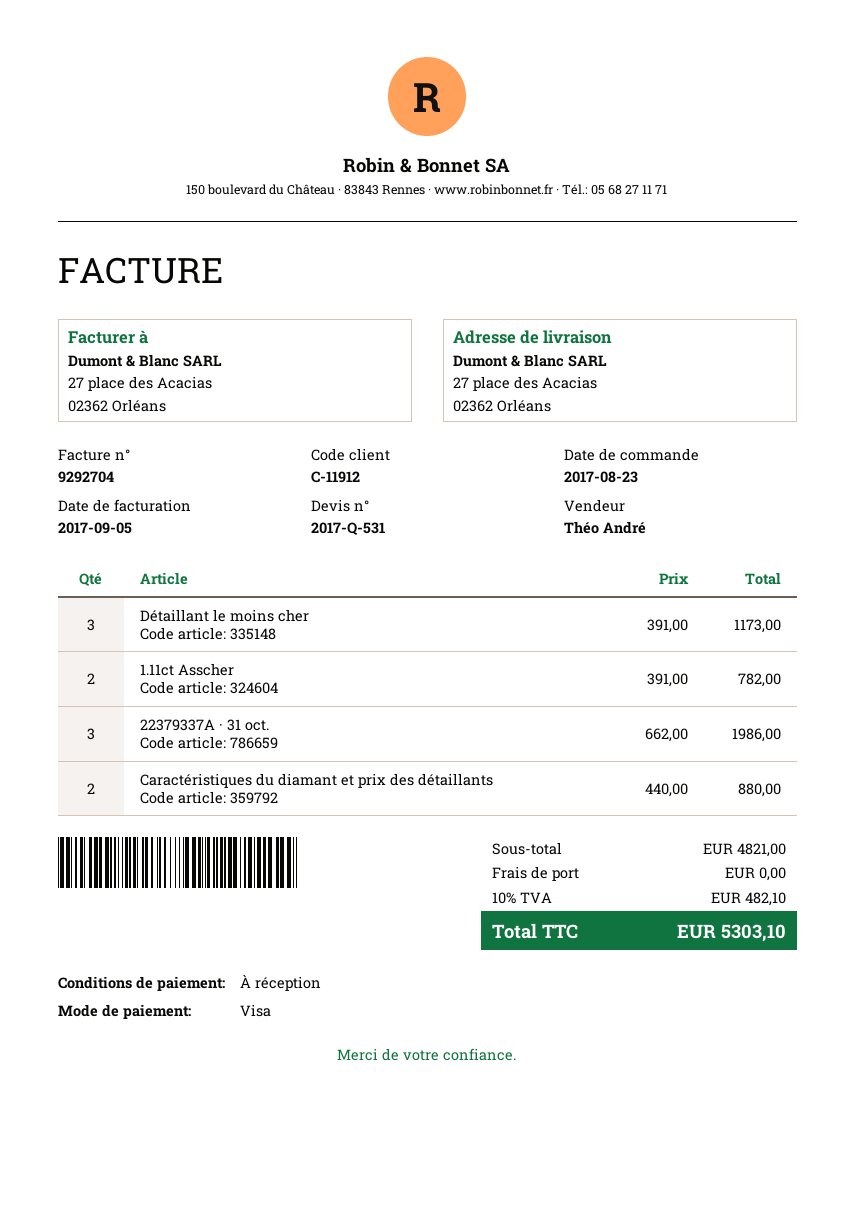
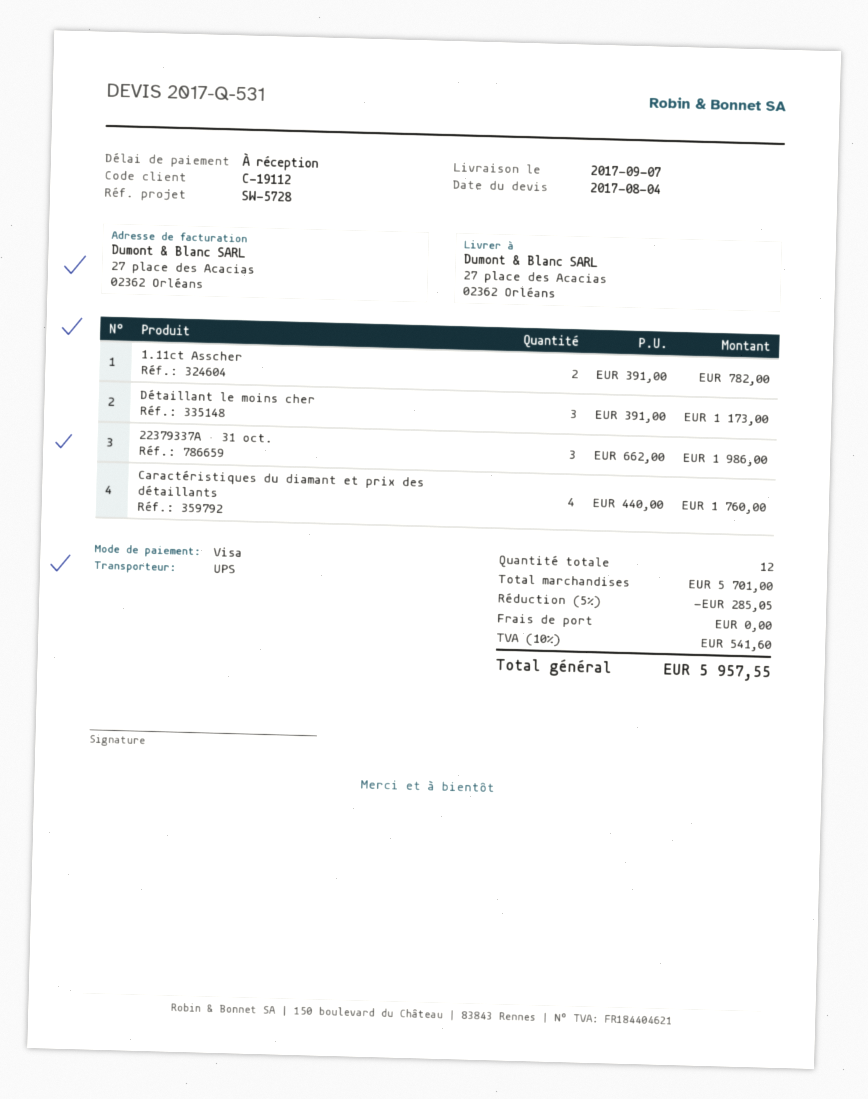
customer number: C-11912 -> C-19112
Caractéristiques du diamant et prix des détaillants: 2 x 440.00 = 880.00 -> 4 x 440.00 = 1760.00
subtotal: 4821.00 -> 5701.00
discount: none -> 5% = 285.05
tax: 10% = 482.10 -> 10% = 541.60
total: 5303.10 -> 5957.55

